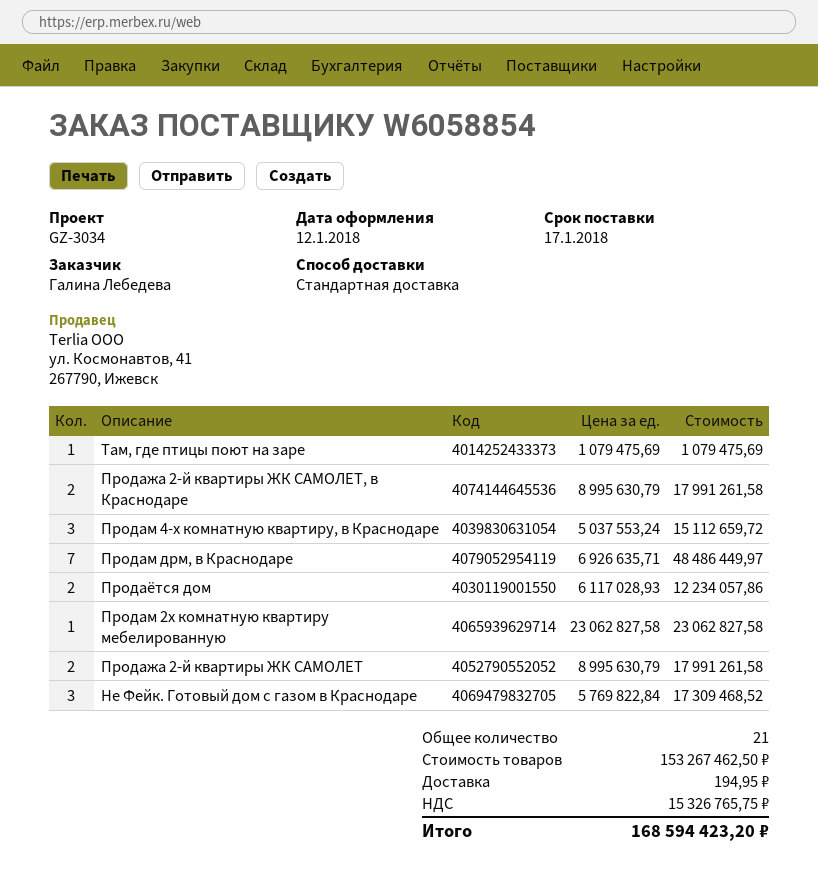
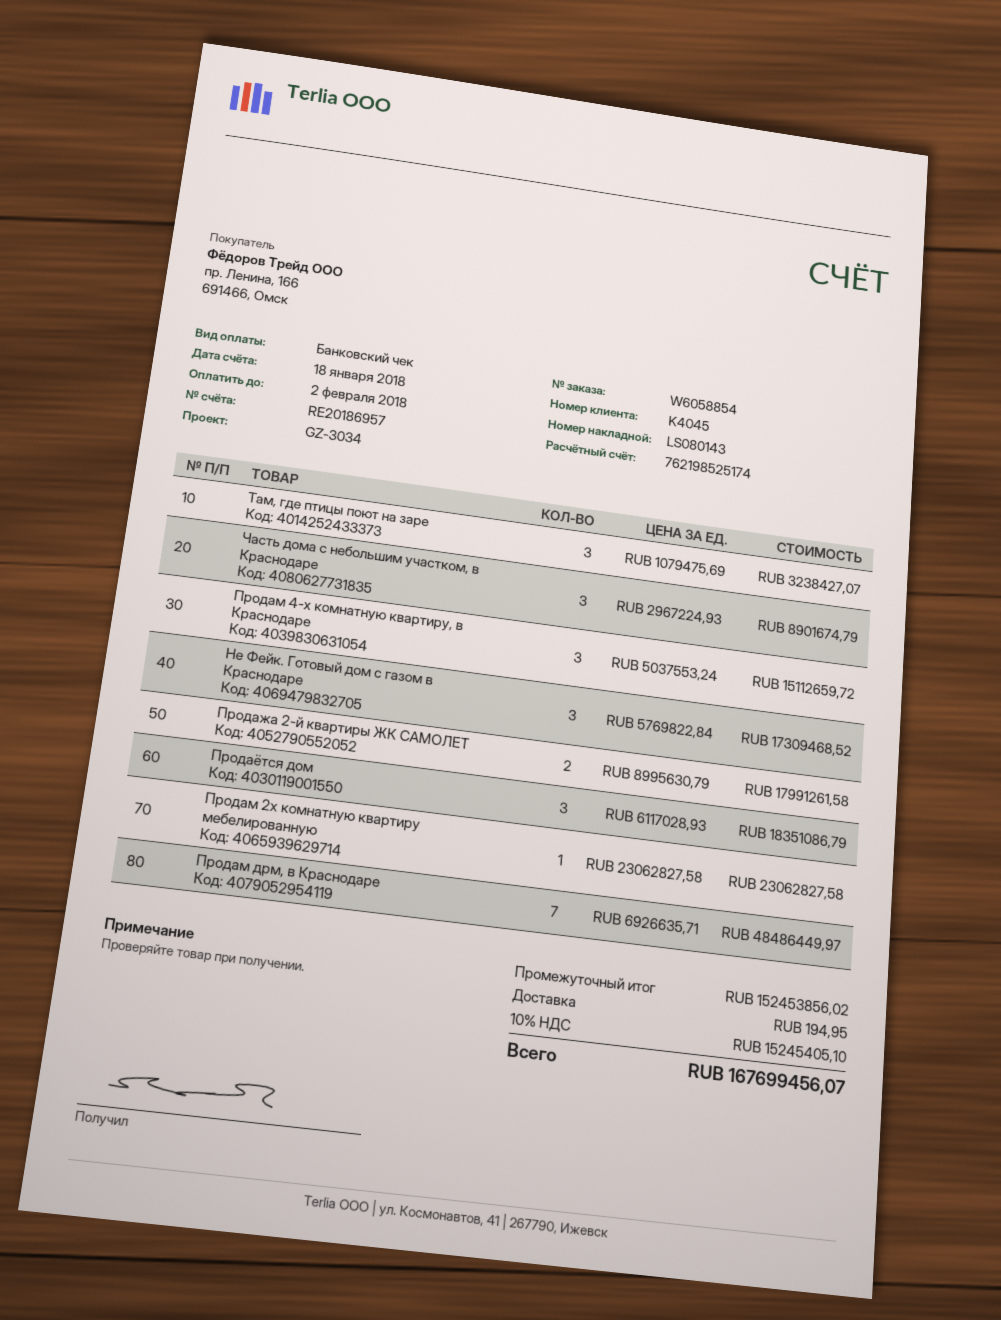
Там, где птицы поют на заре: 1 x 1079475.69 = 1079475.69 -> 3 x 1079475.69 = 3238427.07
Продажа 2-й квартиры ЖК САМОЛЕТ, в Краснодаре: 2 x 8995630.79 = 17991261.58 -> none
Продаётся дом: 2 x 6117028.93 = 12234057.86 -> 3 x 6117028.93 = 18351086.79
Часть дома с небольшим участком, в Краснодаре: none -> 3 x 2967224.93 = 8901674.79
subtotal: 153267462.50 -> 152453856.02
tax: 15326765.75 -> 15245405.10
total: 168594423.20 -> 167699456.07

